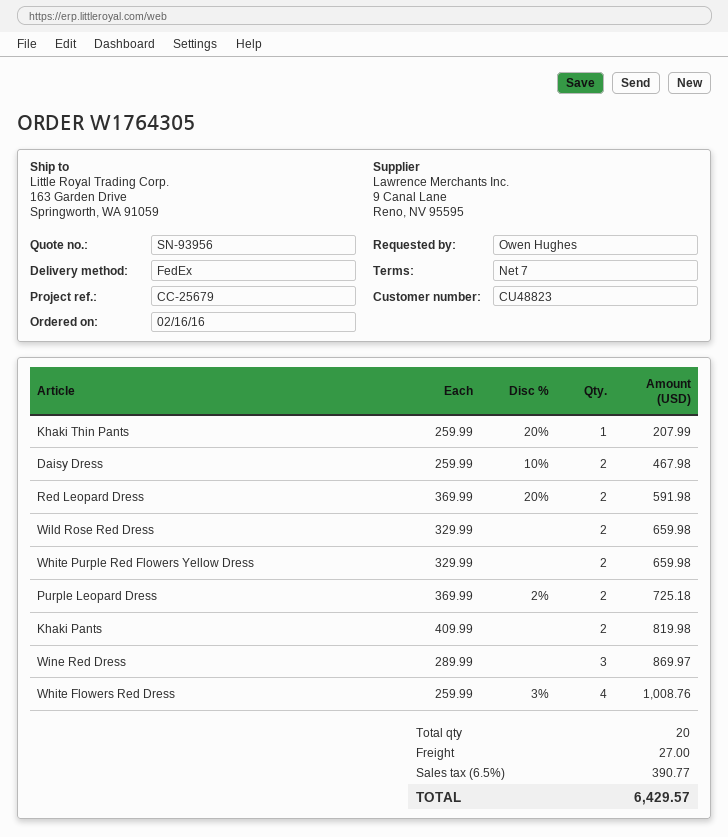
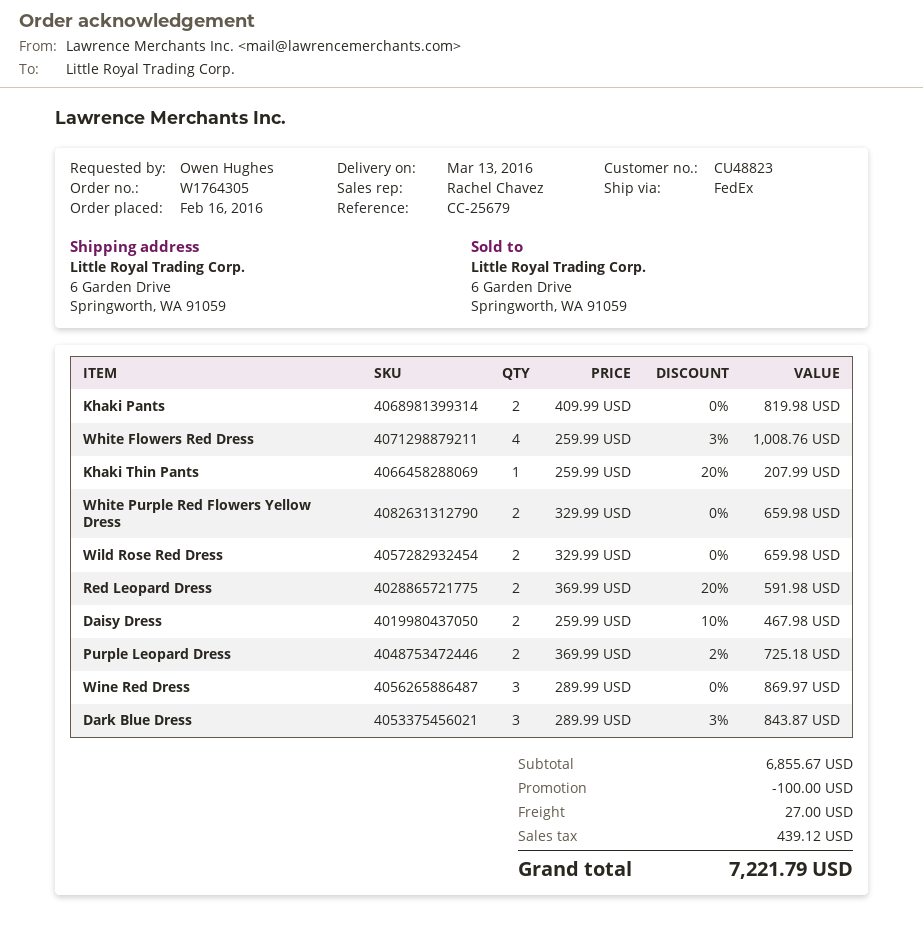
ship to: 163 Garden Drive, Springworth, WA 91059 -> 6 Garden Drive, Springworth, WA 91059
Dark Blue Dress: none -> 3 x 289.99 - 3% = 843.87
discount: none -> 100.00
tax: 390.77 -> 439.12
total: 6429.57 -> 7221.79

